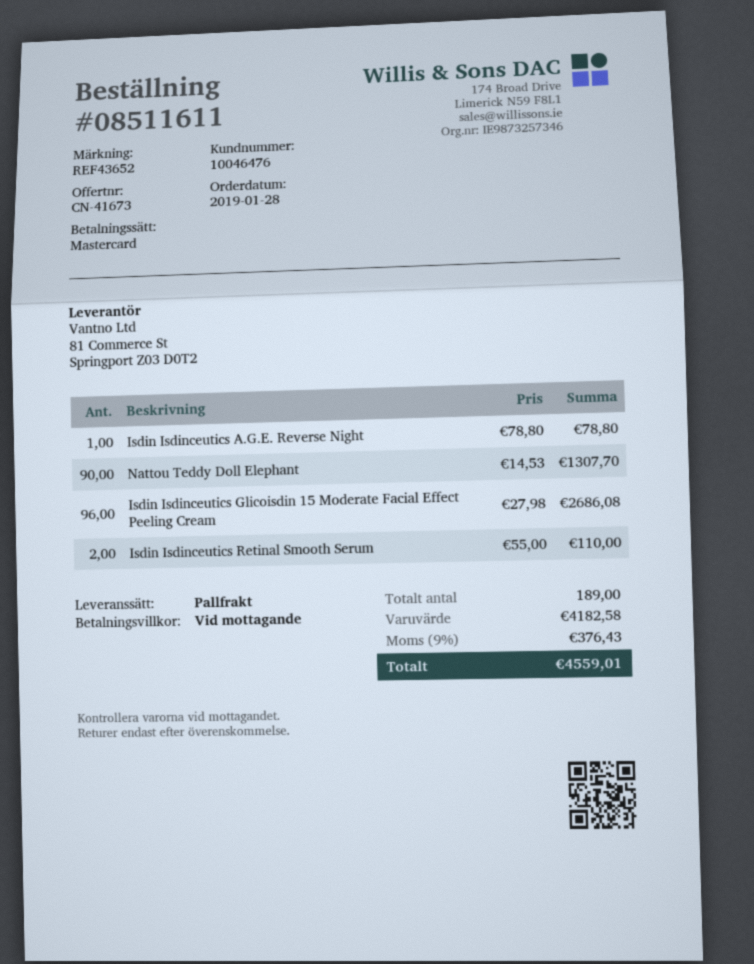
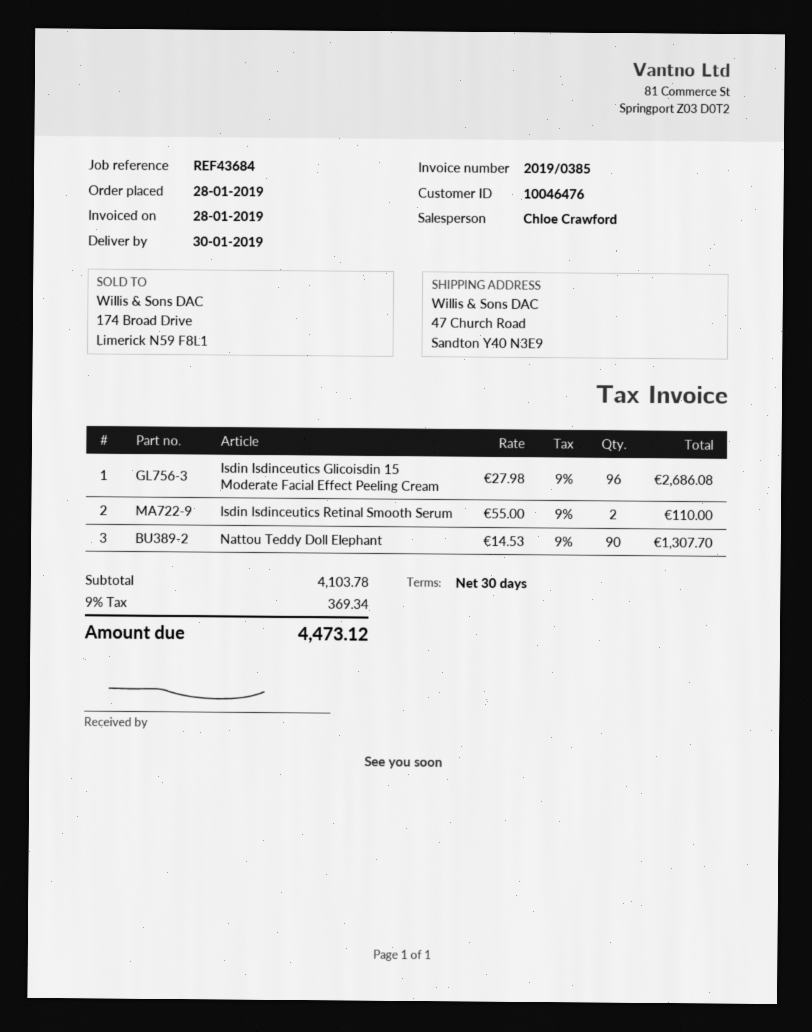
payment terms: on receipt -> 30 days
reference: REF43652 -> REF43684
Isdin Isdinceutics A.G.E. Reverse Night: 1 x 78.80 = 78.80 -> none
subtotal: 4182.58 -> 4103.78
tax: 9% = 376.43 -> 9% = 369.34
total: 4559.01 -> 4473.12

